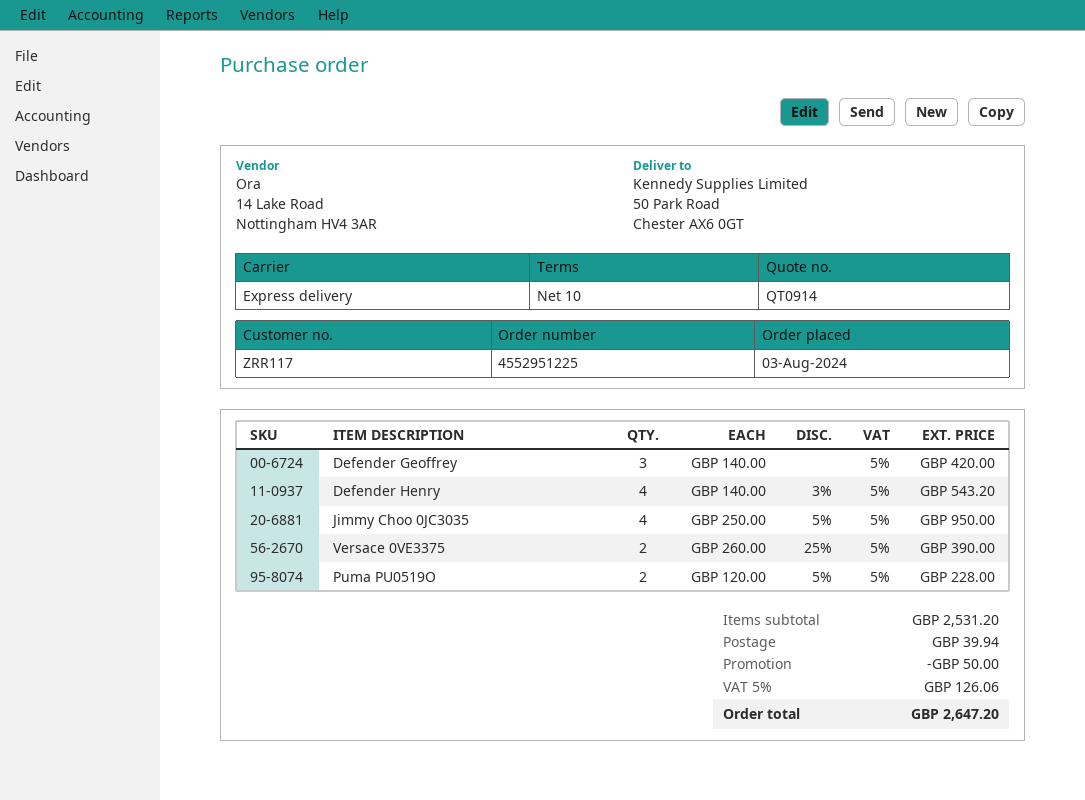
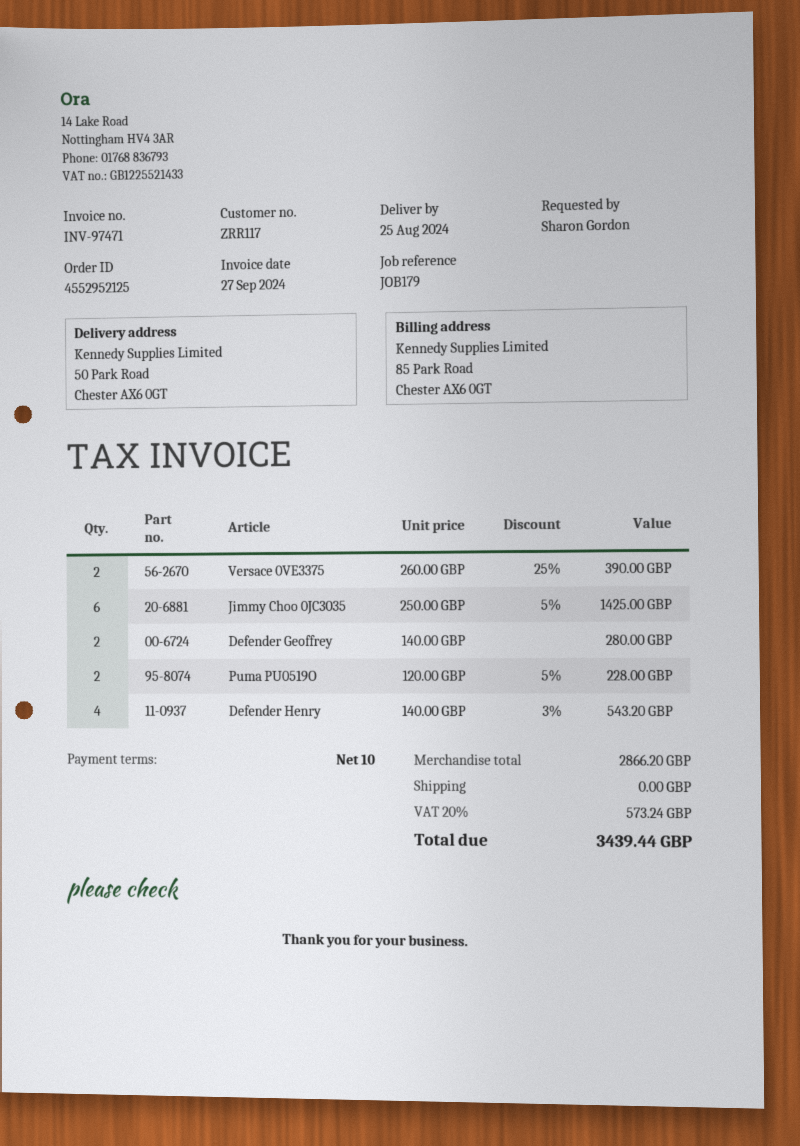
order number: 4552951225 -> 4552952125
Defender Geoffrey: 3 x 140.00 = 420.00 -> 2 x 140.00 = 280.00
Jimmy Choo 0JC3035: 4 x 250.00 - 5% = 950.00 -> 6 x 250.00 - 5% = 1425.00
subtotal: 2531.20 -> 2866.20
discount: 50.00 -> none
shipping: 39.94 -> 0.00
tax: 5% = 126.06 -> 20% = 573.24
total: 2647.20 -> 3439.44

